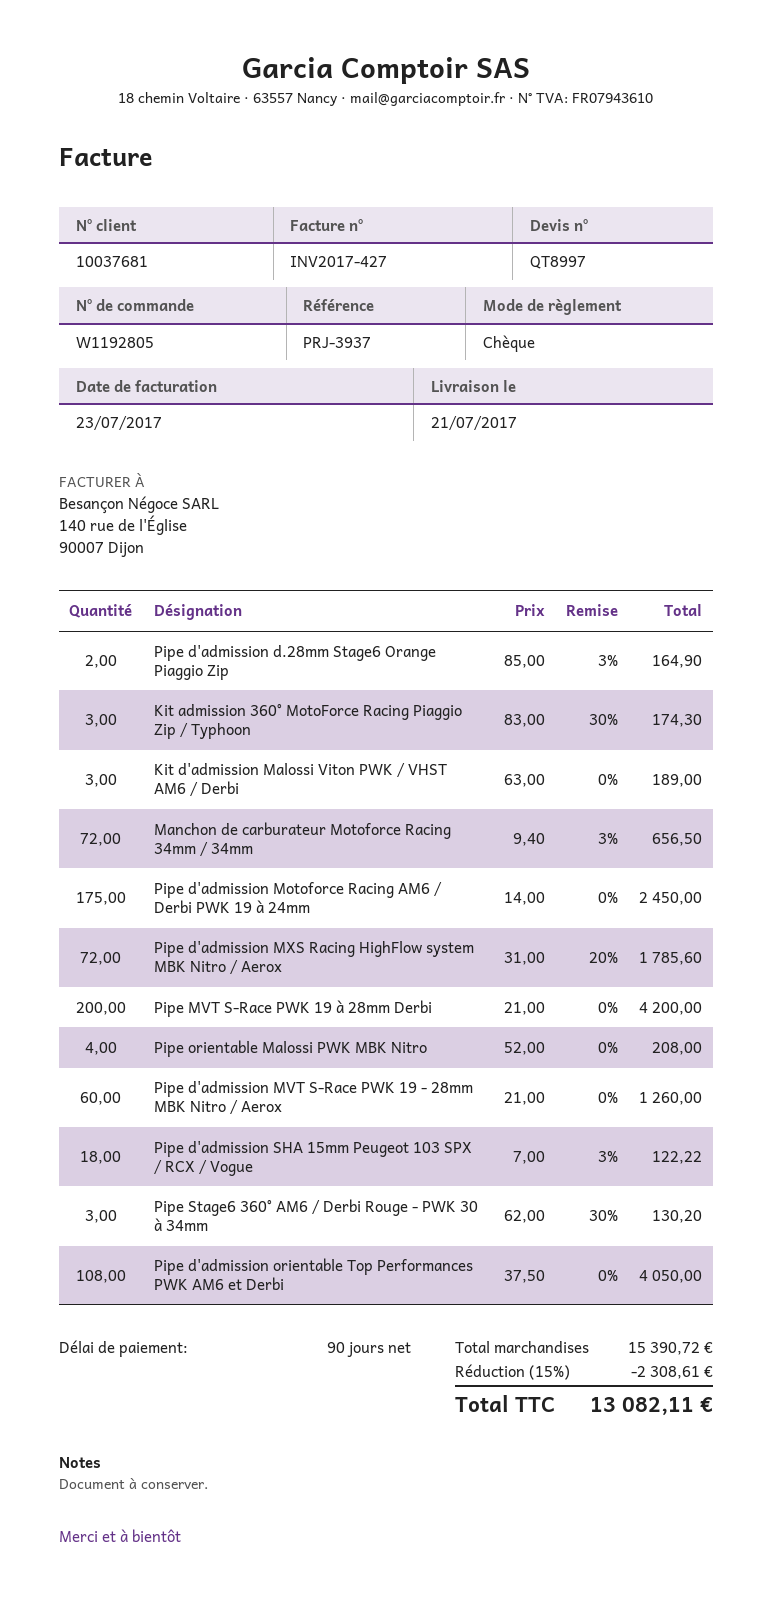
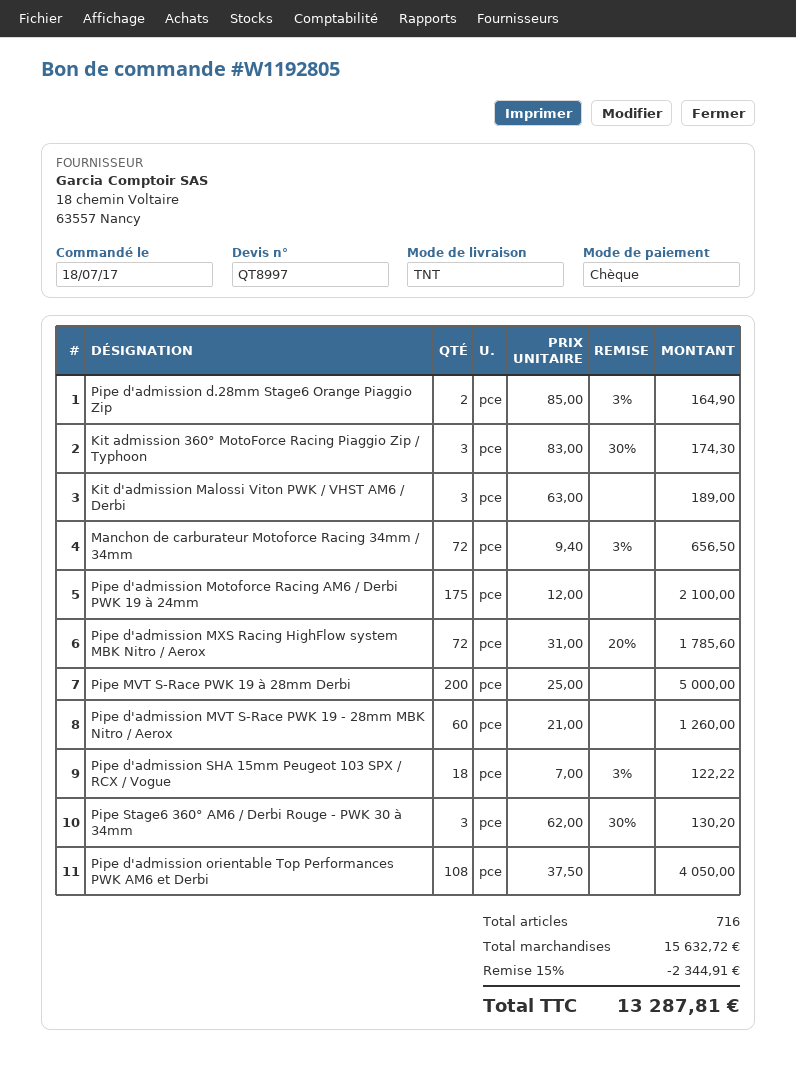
Pipe d'admission Motoforce Racing AM6 / Derbi PWK 19 à 24mm: 175 x 14.00 = 2450.00 -> 175 x 12.00 = 2100.00
Pipe MVT S-Race PWK 19 à 28mm Derbi: 200 x 21.00 = 4200.00 -> 200 x 25.00 = 5000.00
Pipe orientable Malossi PWK MBK Nitro: 4 x 52.00 = 208.00 -> none
subtotal: 15390.72 -> 15632.72
discount: 15% = 2308.61 -> 15% = 2344.91
total: 13082.11 -> 13287.81

